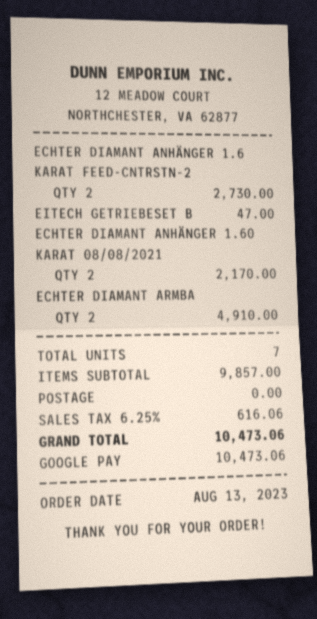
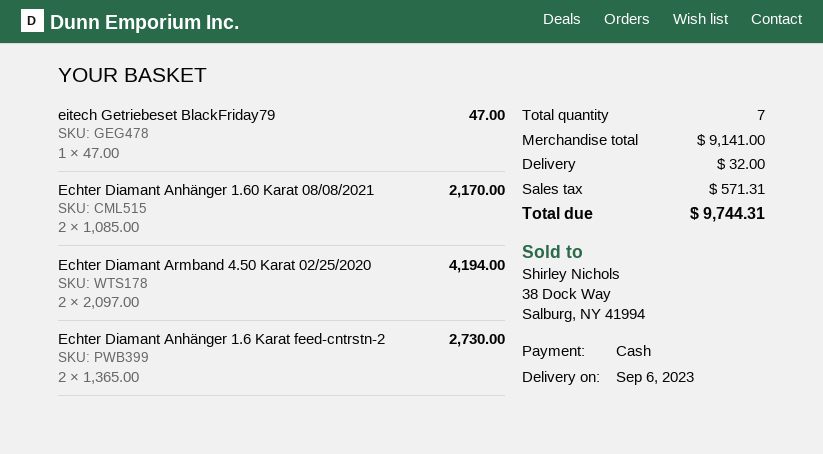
payment method: Google Pay -> cash
ECHTER DIAMANT ARMBA: 2 for 4910.00 -> 2 for 4194.00
subtotal: 9857.00 -> 9141.00
shipping: 0.00 -> 32.00
tax: 616.06 -> 571.31
total: 10473.06 -> 9744.31

